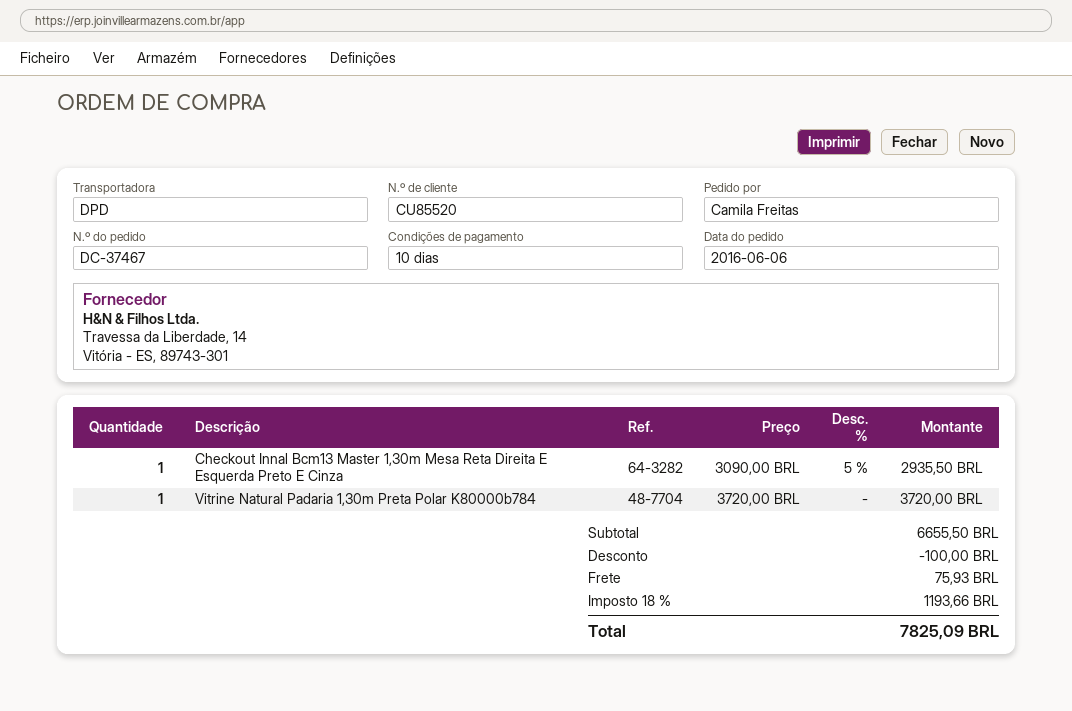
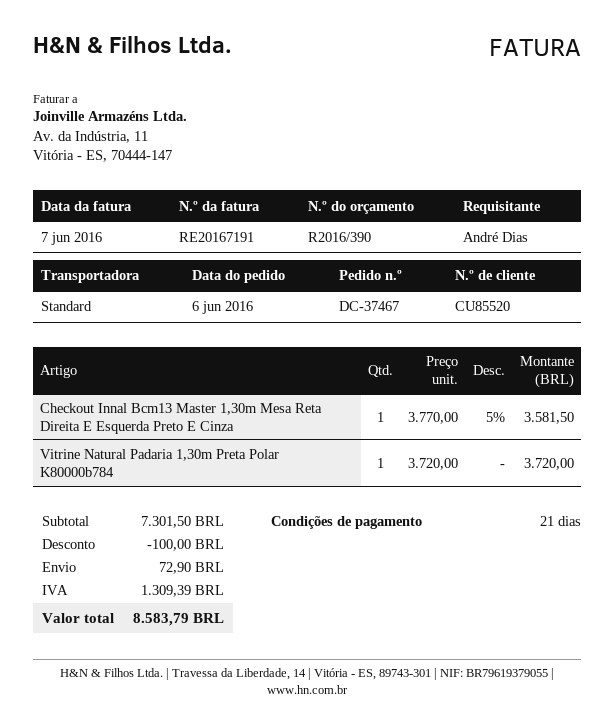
payment terms: 10 days -> 21 days
ordered by: Camila Freitas -> André Dias
shipping method: DPD -> standard
Checkout Innal Bcm13 Master 1,30m Mesa Reta Direita E Esquerda Preto E Cinza: 1 x 3090.00 - 5% = 2935.50 -> 1 x 3770.00 - 5% = 3581.50
subtotal: 6655.50 -> 7301.50
shipping: 75.93 -> 72.90
tax: 1193.66 -> 1309.39
total: 7825.09 -> 8583.79

